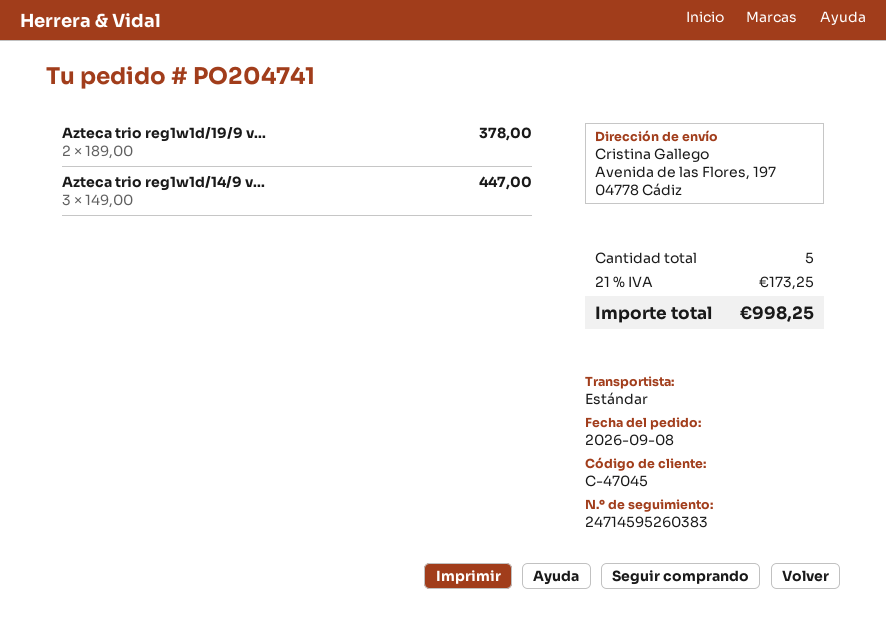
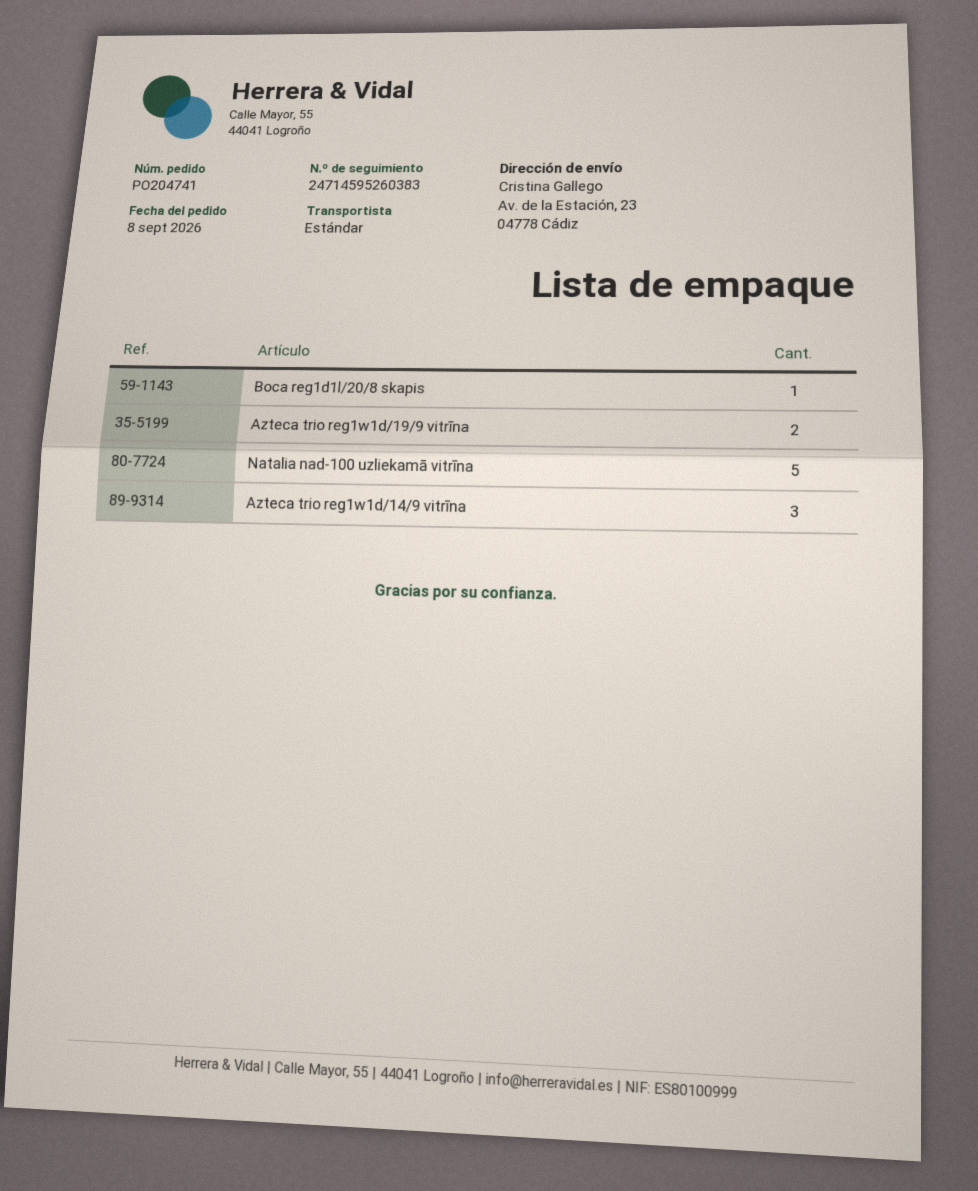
ship to: Avenida de las Flores, 197, 04778 Cádiz -> Av. de la Estación, 23, 04778 Cádiz
Boca reg1d1l/20/8 skapis: none -> 1
Natalia nad-100 uzliekamā vitrīna: none -> 5

